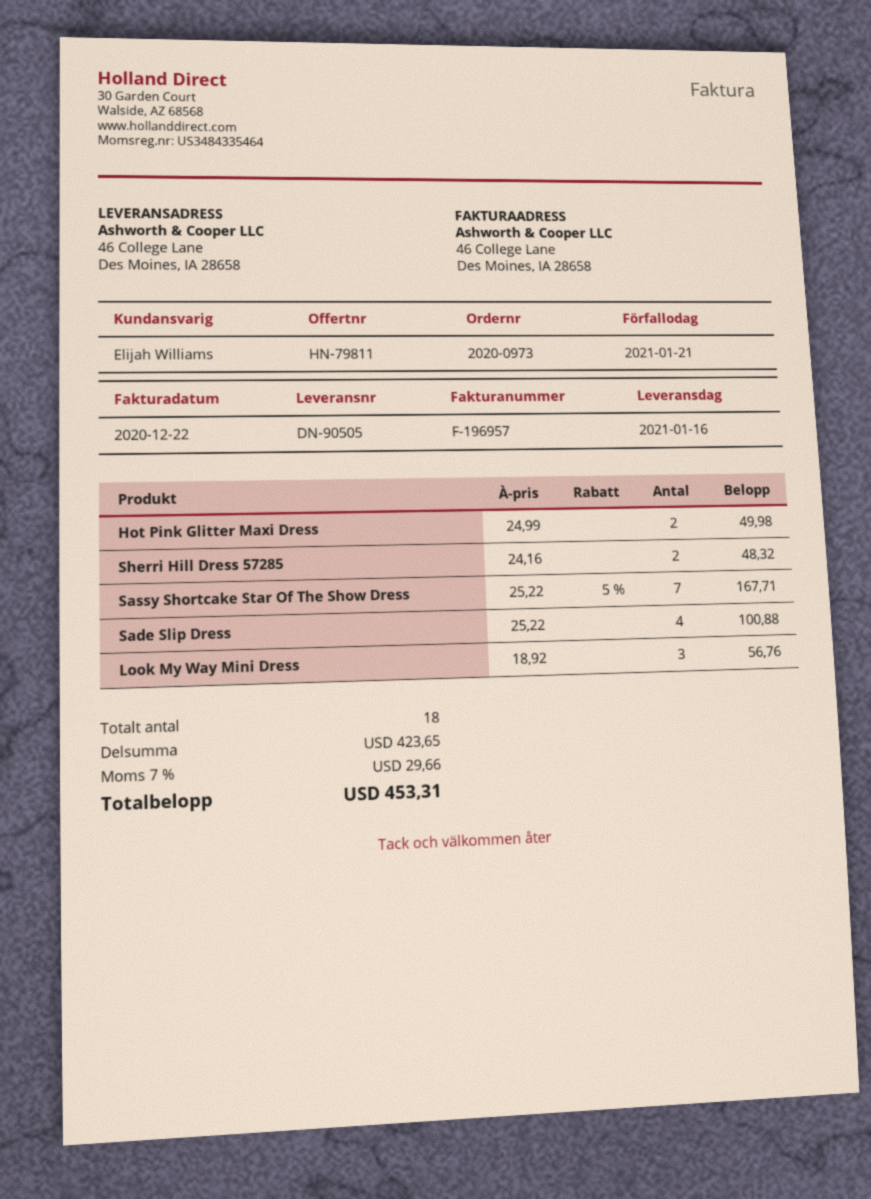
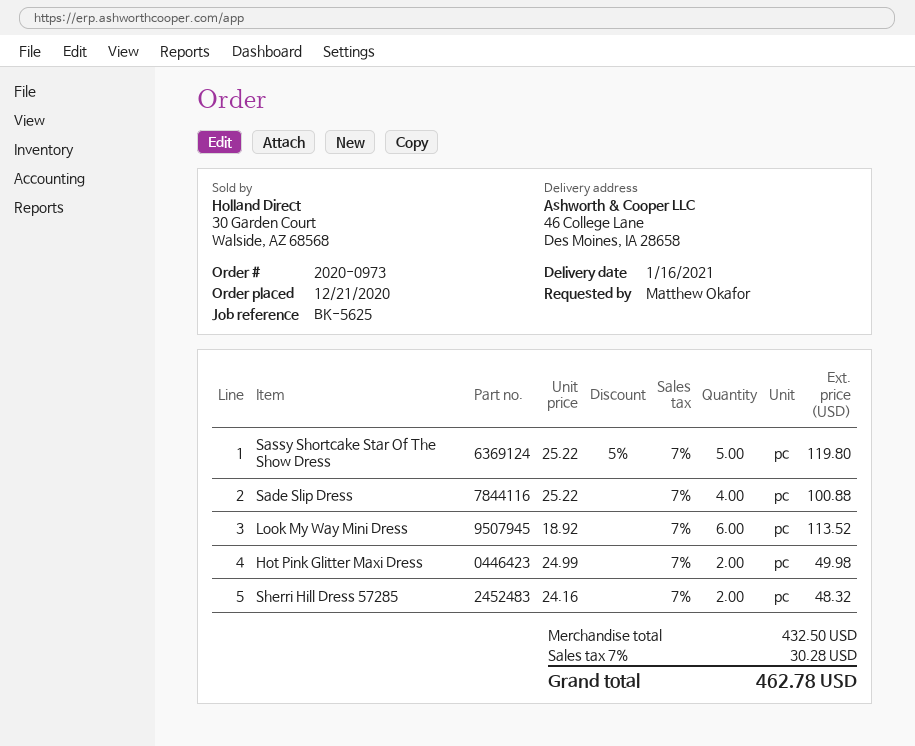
Sassy Shortcake Star Of The Show Dress: 7 x 25.22 - 5% = 167.71 -> 5 x 25.22 - 5% = 119.80
Look My Way Mini Dress: 3 x 18.92 = 56.76 -> 6 x 18.92 = 113.52
subtotal: 423.65 -> 432.50
tax: 7% = 29.66 -> 7% = 30.28
total: 453.31 -> 462.78

